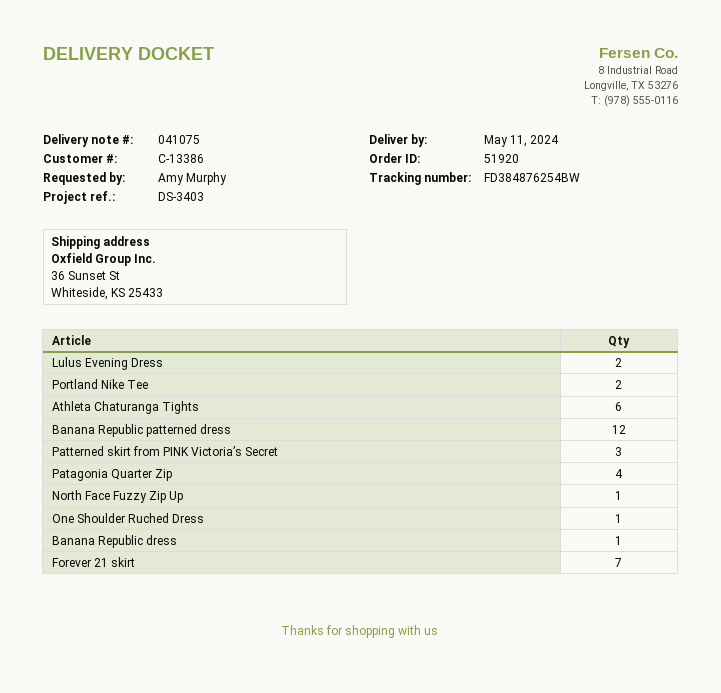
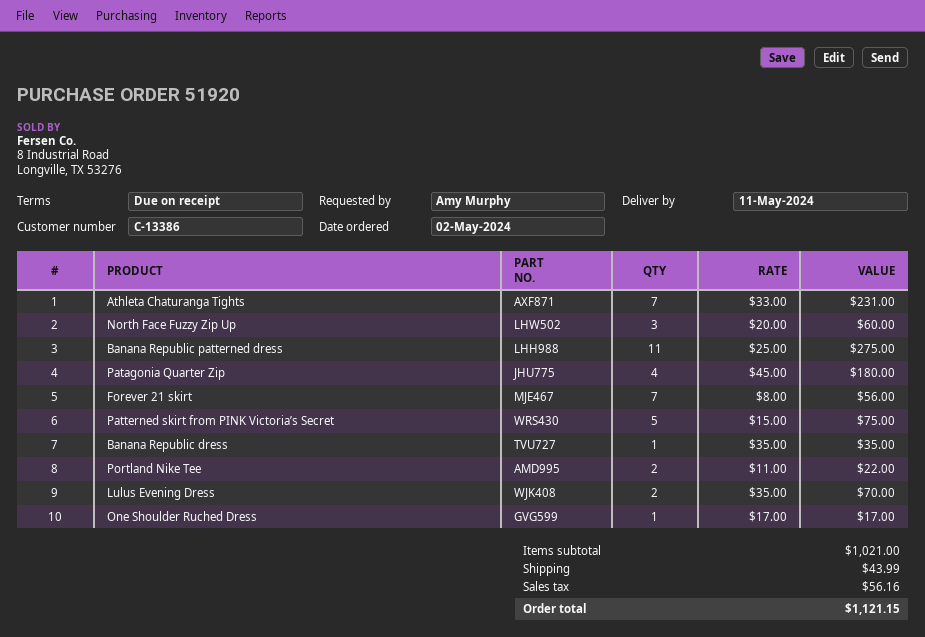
Athleta Chaturanga Tights: 6 -> 7
Banana Republic patterned dress: 12 -> 11
Patterned skirt from PINK Victoria’s Secret: 3 -> 5
North Face Fuzzy Zip Up: 1 -> 3

